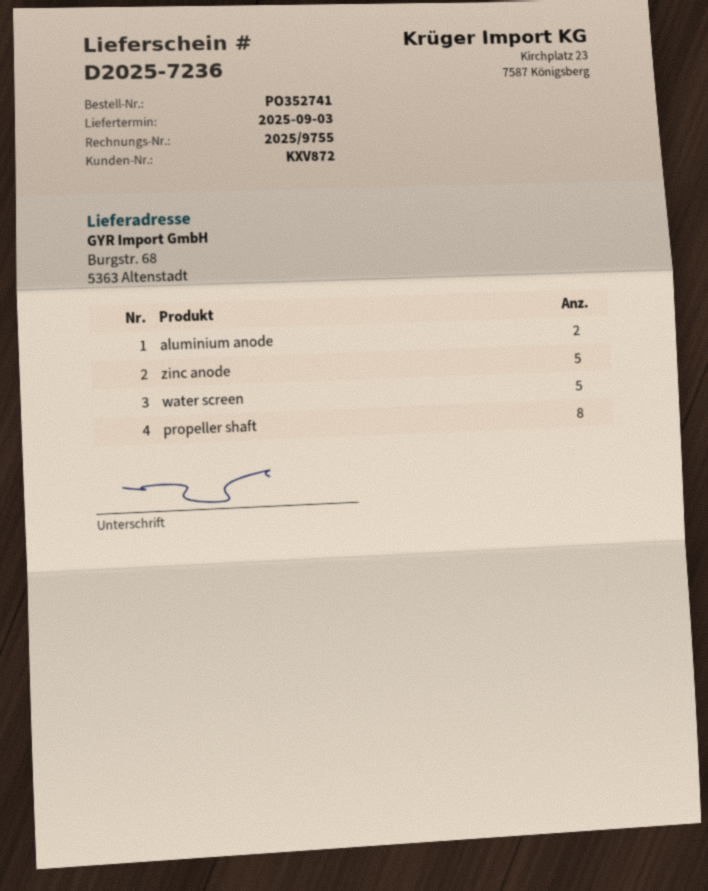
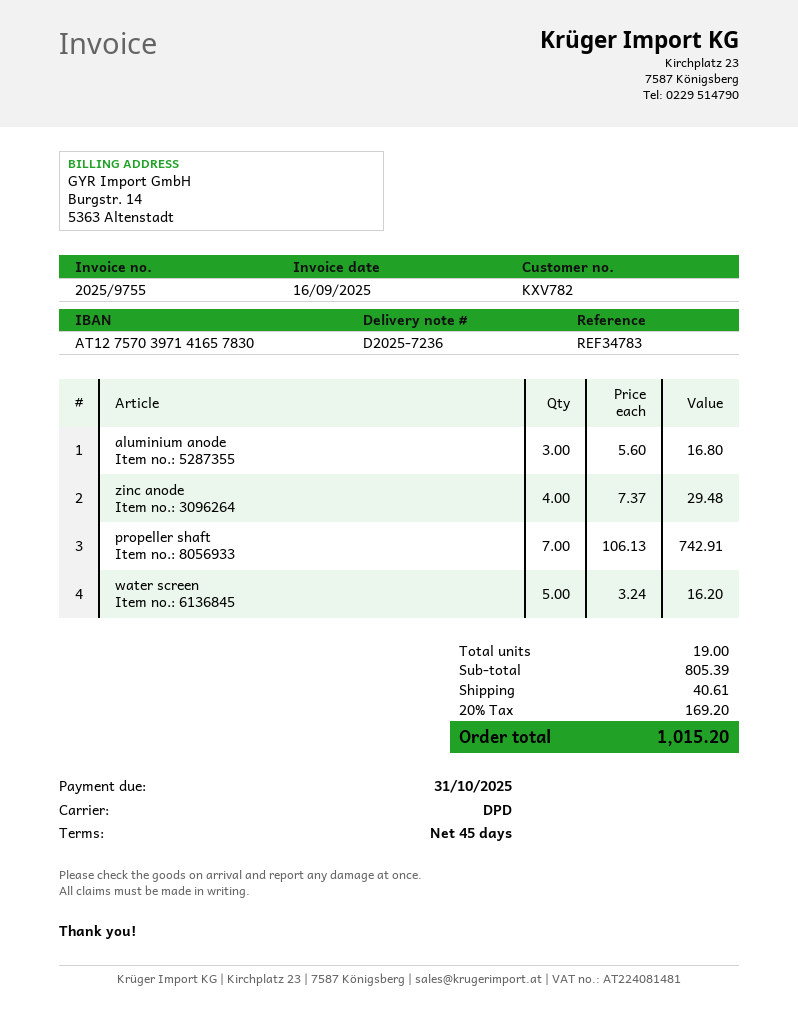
customer number: KXV872 -> KXV782
aluminium anode: 2 -> 3
zinc anode: 5 -> 4
propeller shaft: 8 -> 7

